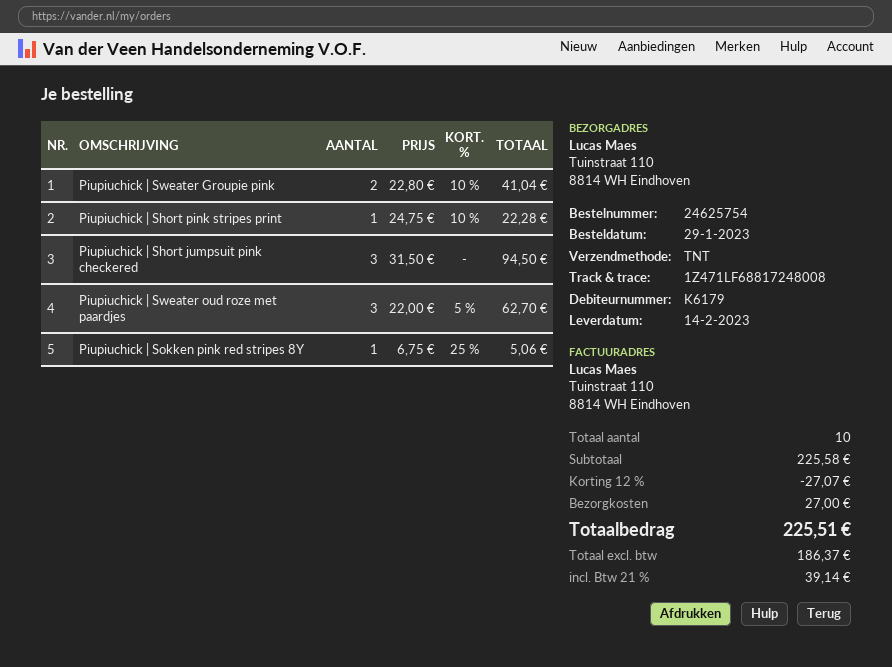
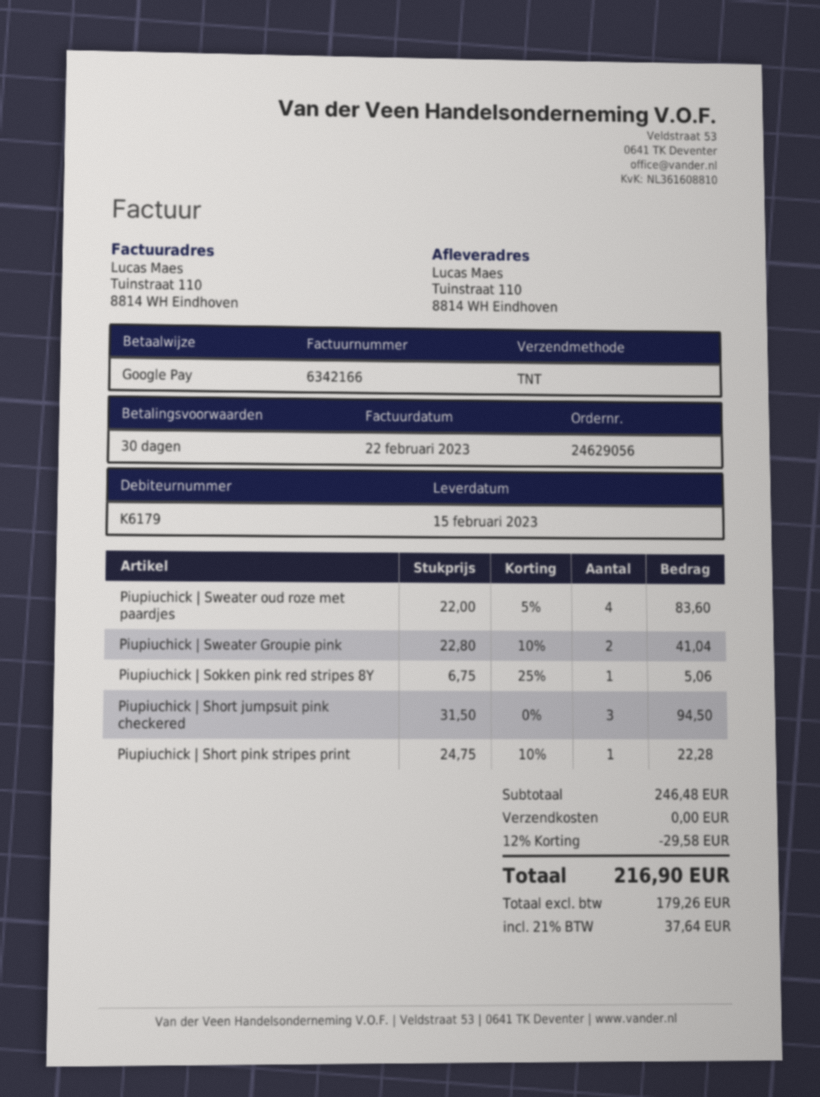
order number: 24625754 -> 24629056
delivery date: 2023-02-14 -> 2023-02-15
Piupiuchick | Sweater oud roze met paardjes: 3 x 22.00 - 5% = 62.70 -> 4 x 22.00 - 5% = 83.60
subtotal: 225.58 -> 246.48
discount: 12% = 27.07 -> 12% = 29.58
shipping: 27.00 -> 0.00
net: 186.37 -> 179.26
tax: 21% = 39.14 -> 21% = 37.64
total: 225.51 -> 216.90

